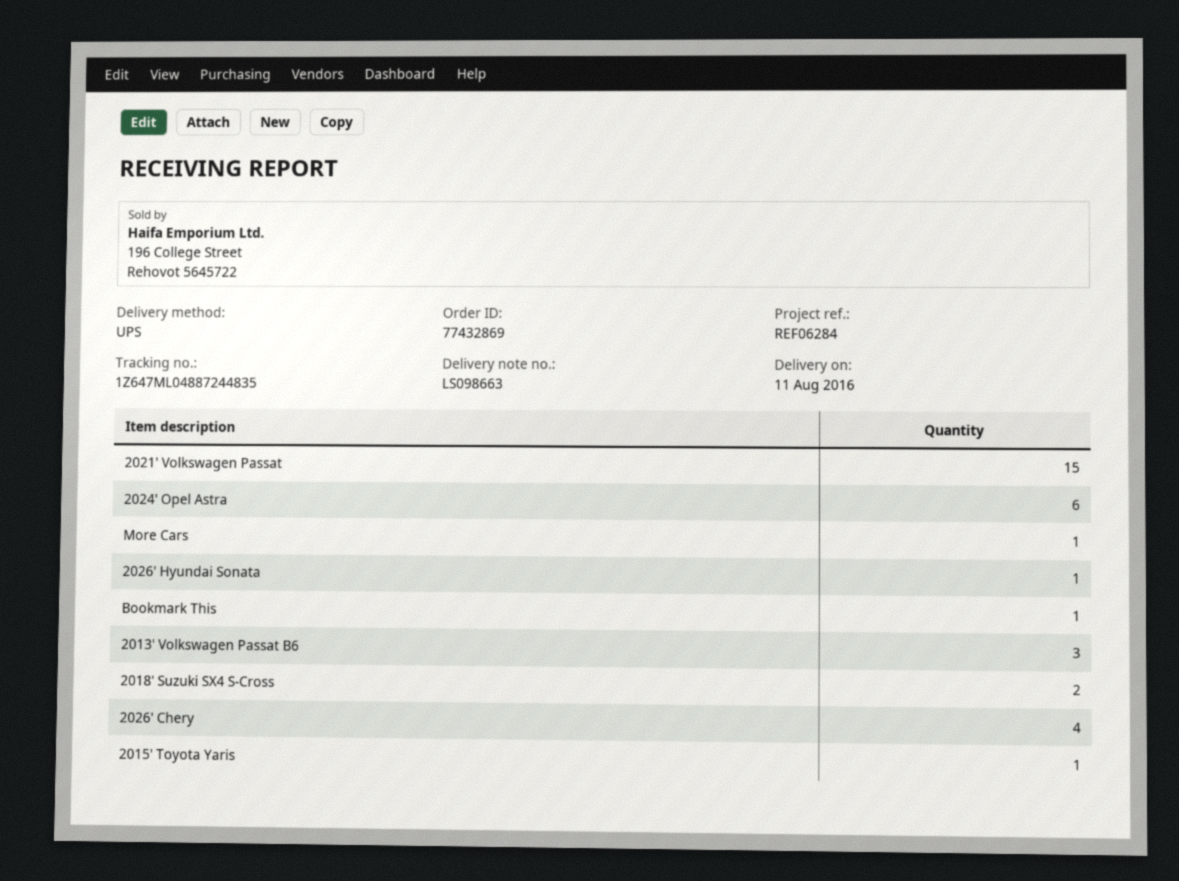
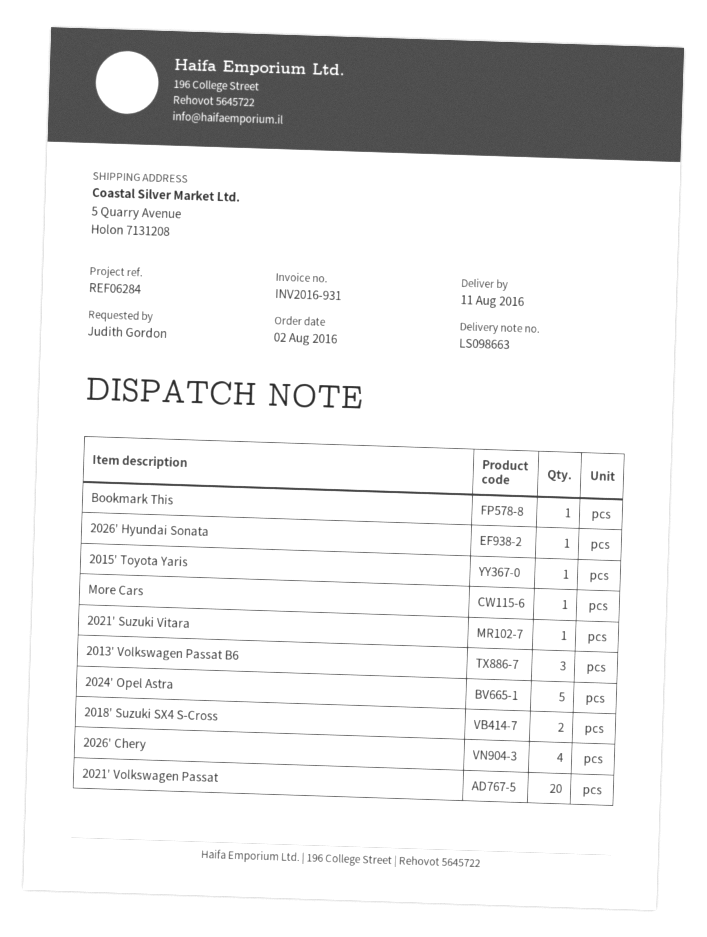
2021' Volkswagen Passat: 15 -> 20
2024' Opel Astra: 6 -> 5
2021' Suzuki Vitara: none -> 1

